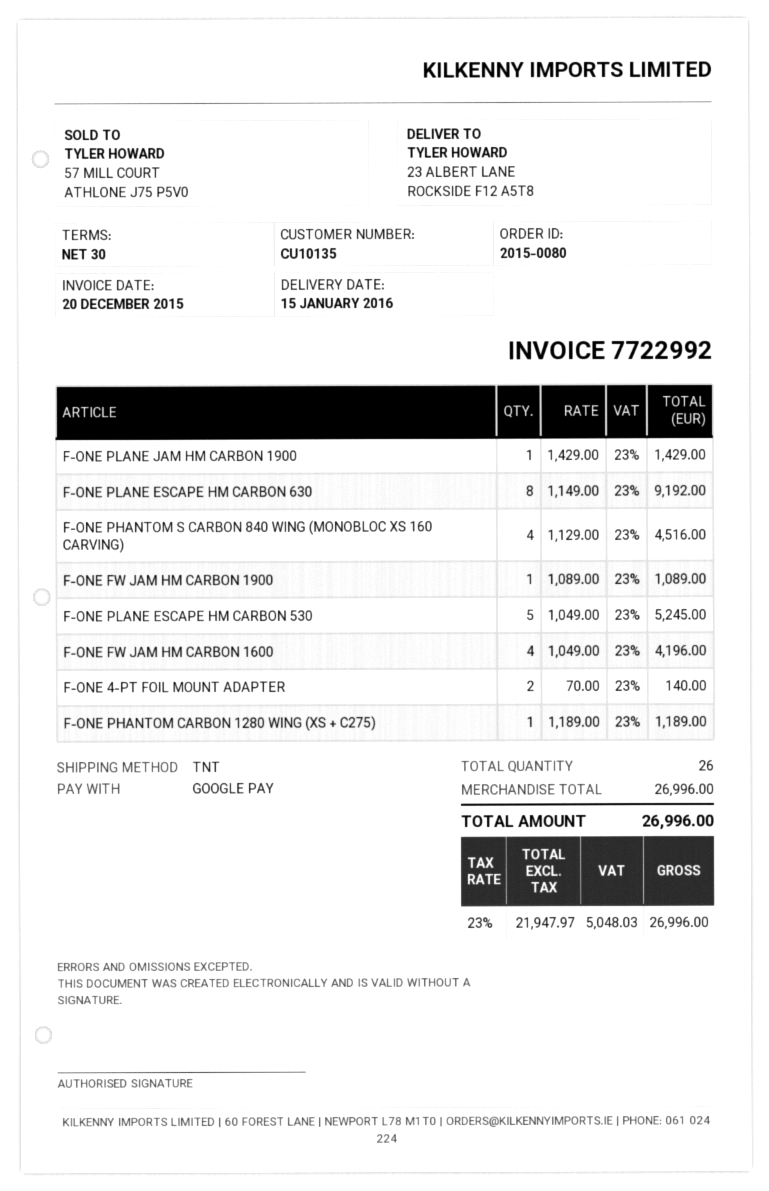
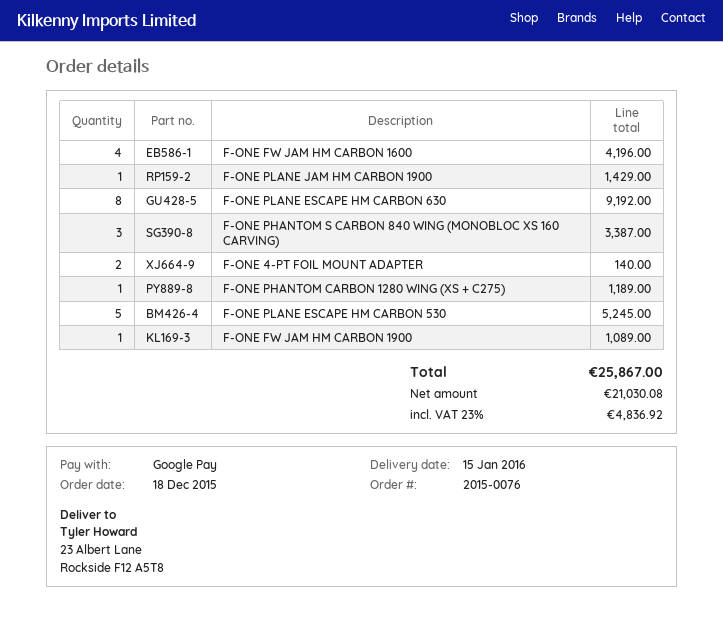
order number: 2015-0080 -> 2015-0076
F-ONE PHANTOM S CARBON 840 WING (MONOBLOC XS 160 CARVING): 4 for 4516.00 -> 3 for 3387.00
net: 21947.97 -> 21030.08
tax: 23% = 5048.03 -> 23% = 4836.92
total: 26996.00 -> 25867.00

